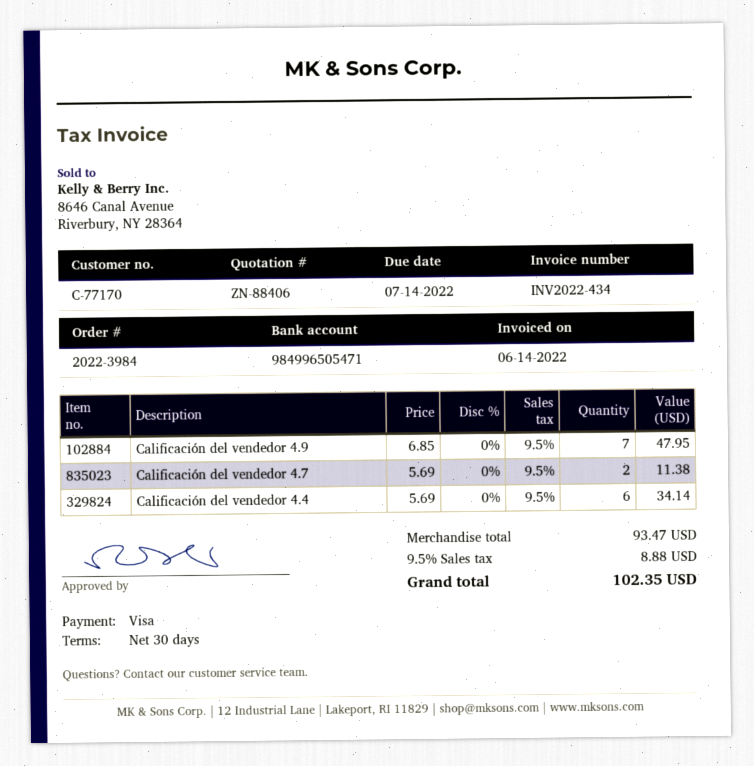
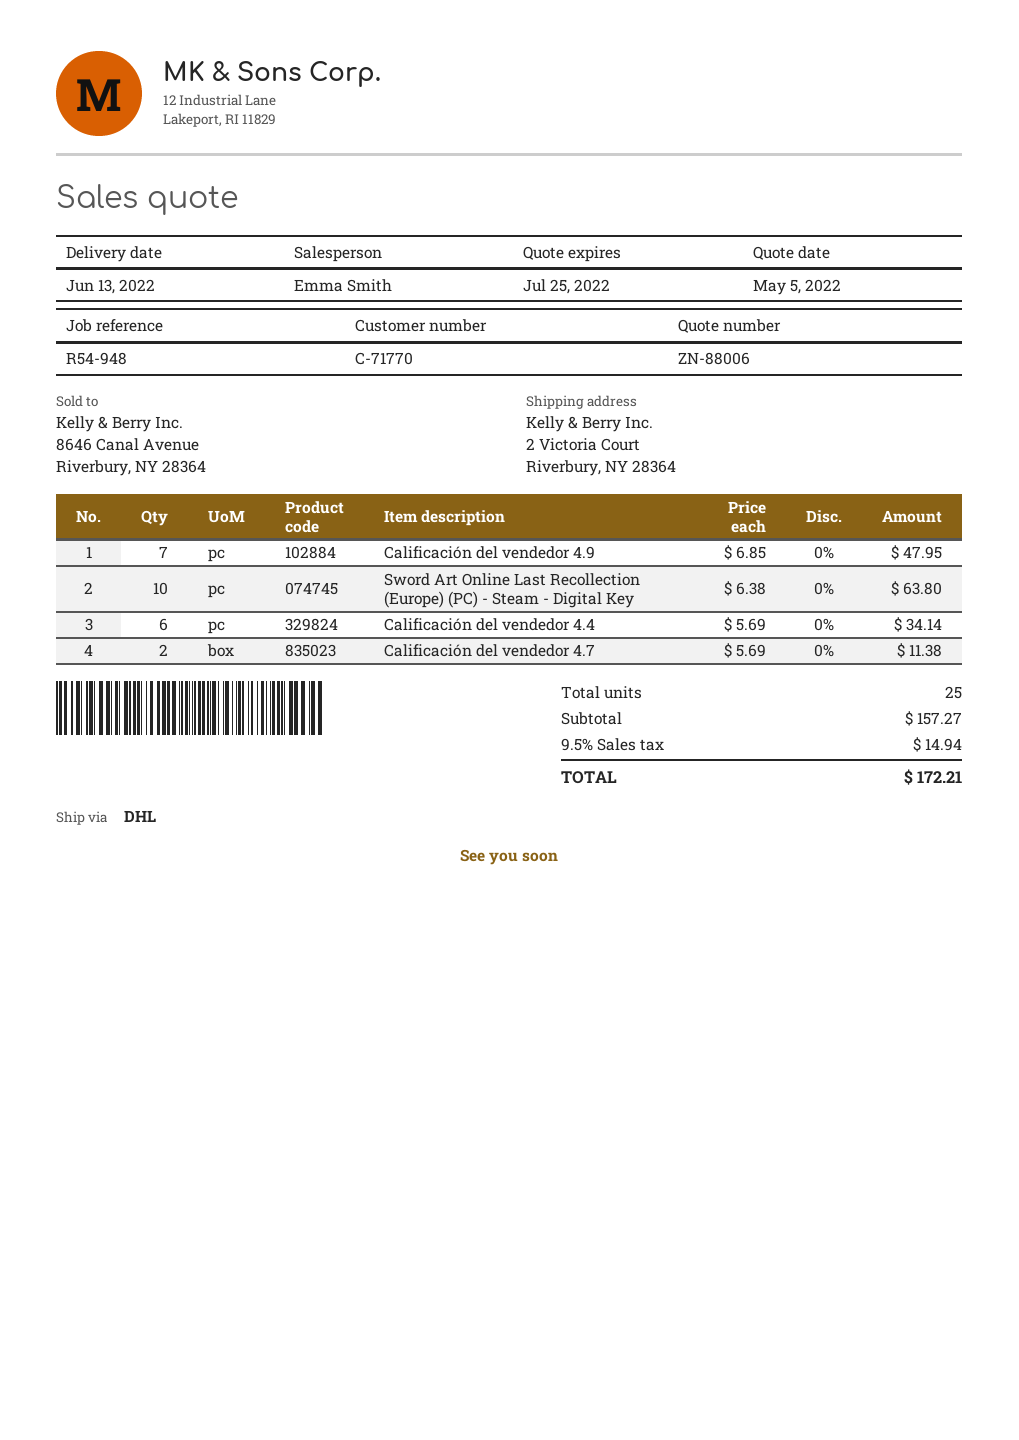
quote number: ZN-88406 -> ZN-88006
customer number: C-77170 -> C-71770
Sword Art Online Last Recollection (Europe) (PC) - Steam - Digital Key: none -> 10 x 6.38 = 63.80
subtotal: 93.47 -> 157.27
tax: 9.5% = 8.88 -> 9.5% = 14.94
total: 102.35 -> 172.21

